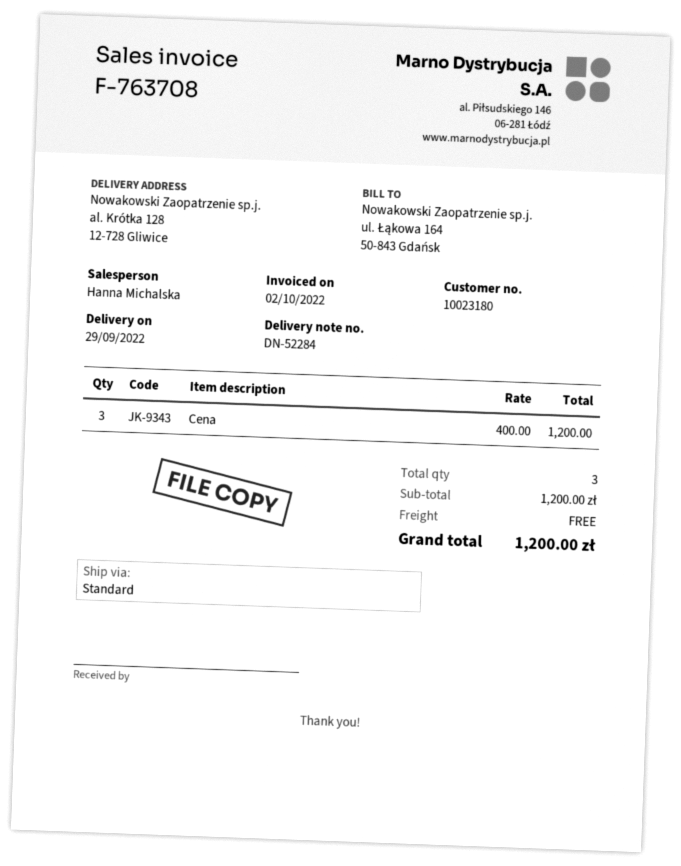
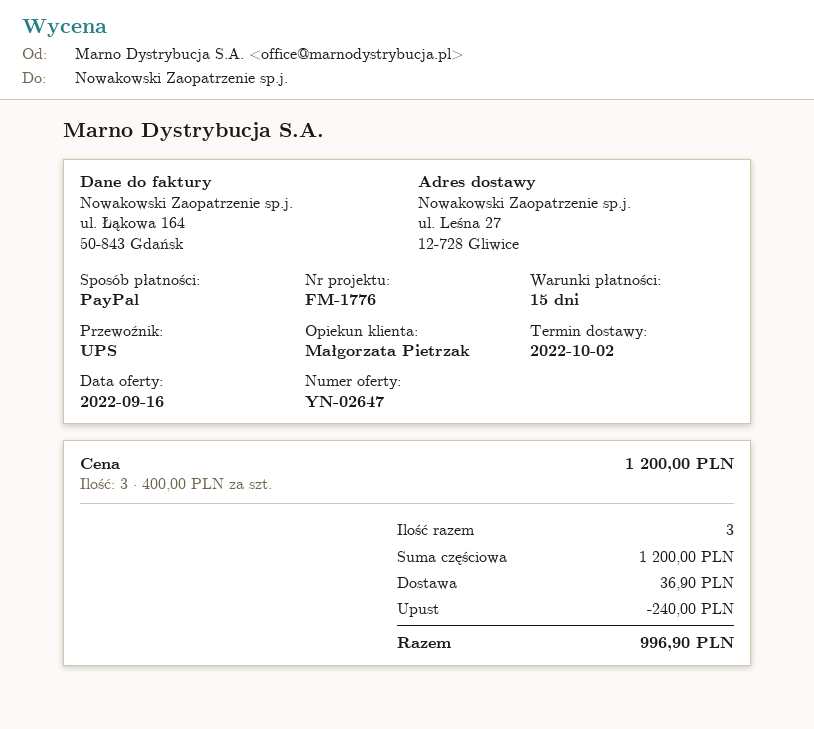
delivery date: 2022-09-29 -> 2022-10-02
sales rep: Hanna Michalska -> Małgorzata Pietrzak
shipping method: standard -> UPS
ship to: al. Krótka 128, 12-728 Gliwice -> ul. Leśna 27, 12-728 Gliwice
discount: none -> 240.00
shipping: 0.00 -> 36.90
total: 1200.00 -> 996.90

